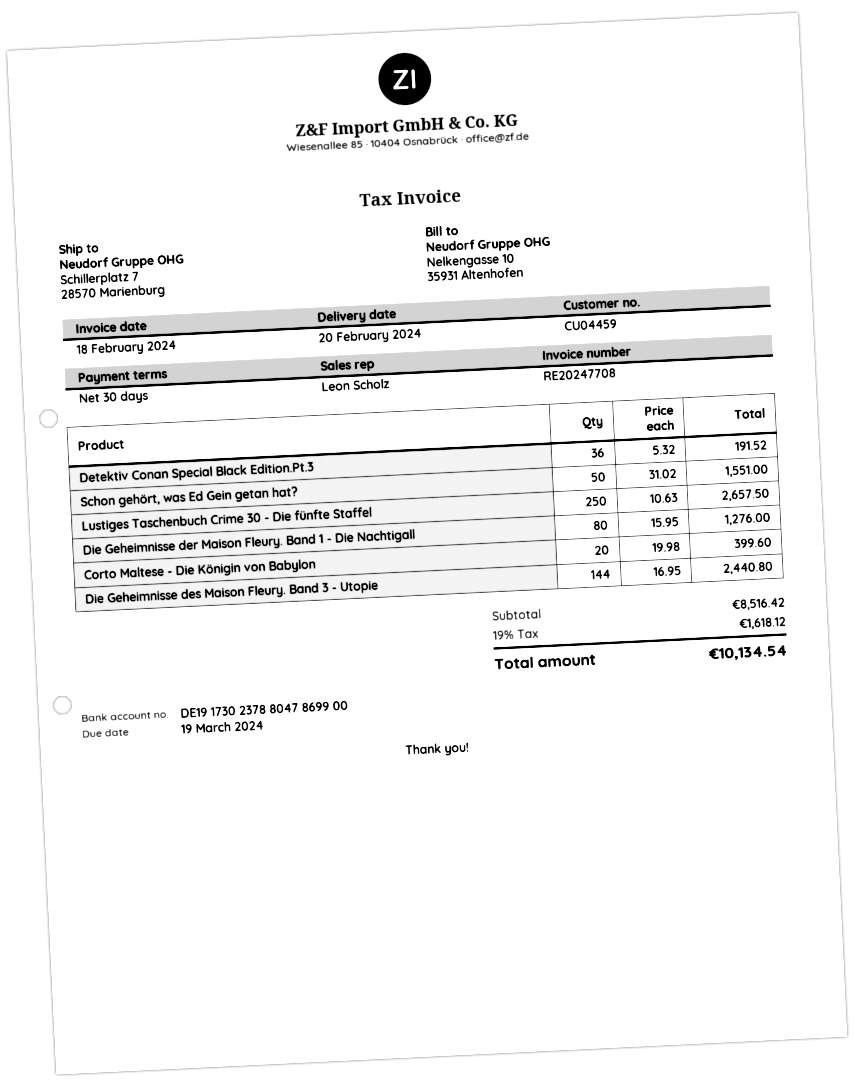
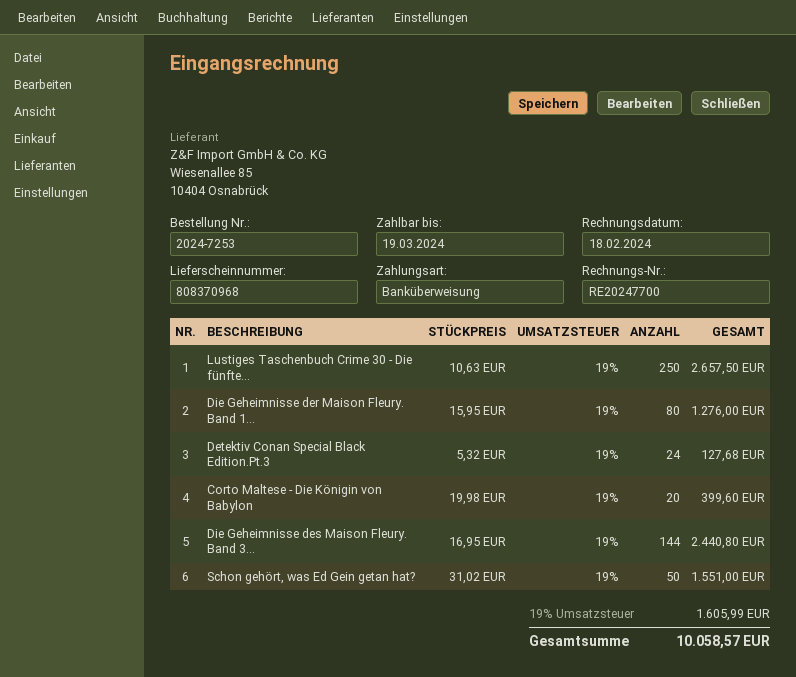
invoice number: RE20247708 -> RE20247700
Detektiv Conan Special Black Edition.Pt.3: 36 x 5.32 = 191.52 -> 24 x 5.32 = 127.68
tax: 19% = 1618.12 -> 19% = 1605.99
total: 10134.54 -> 10058.57

